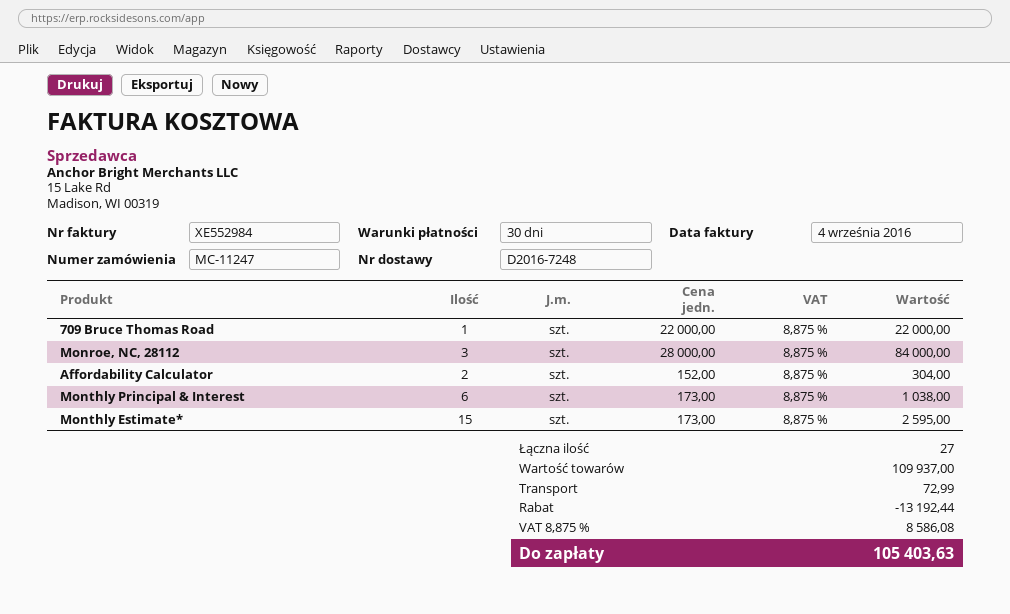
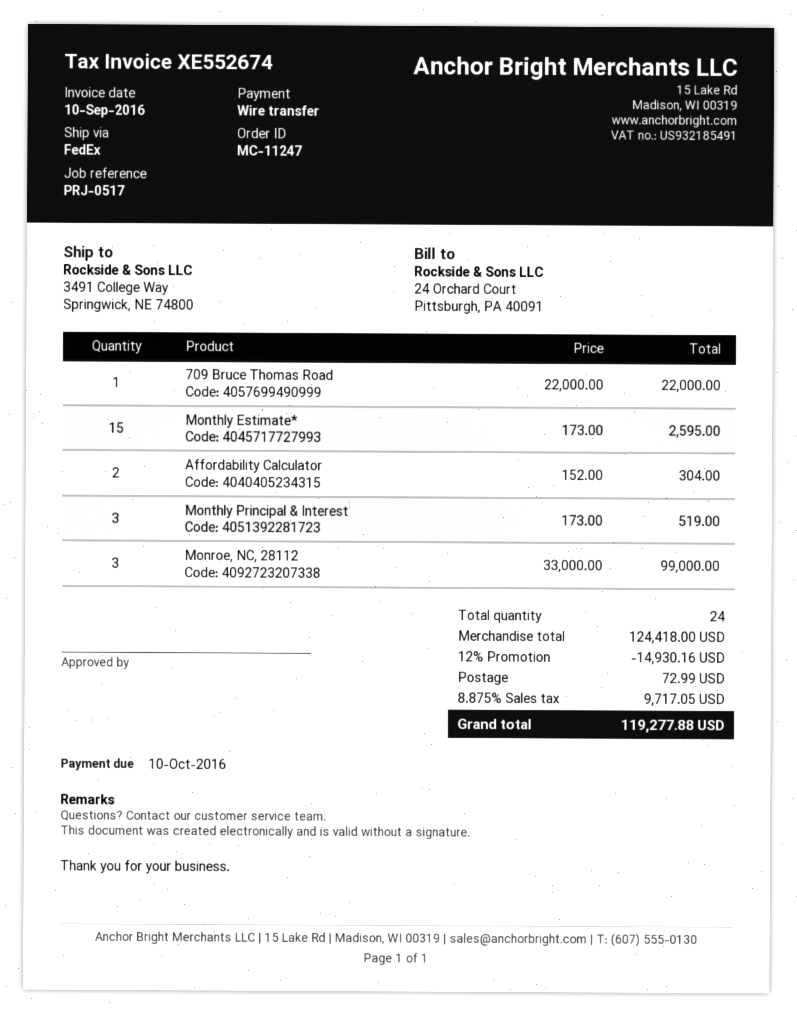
invoice number: XE552984 -> XE552674
invoice date: 2016-09-04 -> 2016-09-10
Monroe, NC, 28112: 3 x 28000.00 = 84000.00 -> 3 x 33000.00 = 99000.00
Monthly Principal & Interest: 6 x 173.00 = 1038.00 -> 3 x 173.00 = 519.00
total quantity: 27 -> 24
subtotal: 109937.00 -> 124418.00
discount: 13192.44 -> 14930.16
tax: 8.875% = 8586.08 -> 8.875% = 9717.05
total: 105403.63 -> 119277.88

